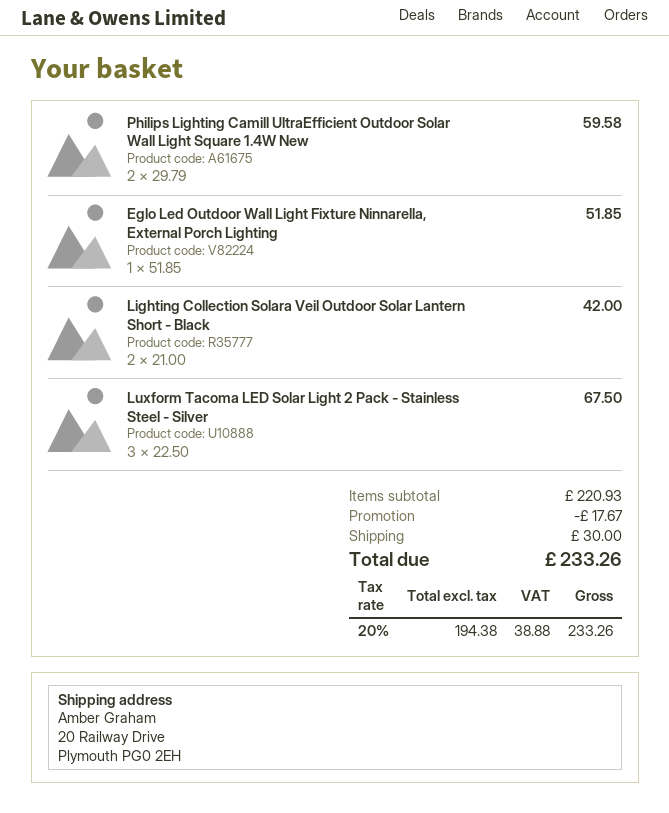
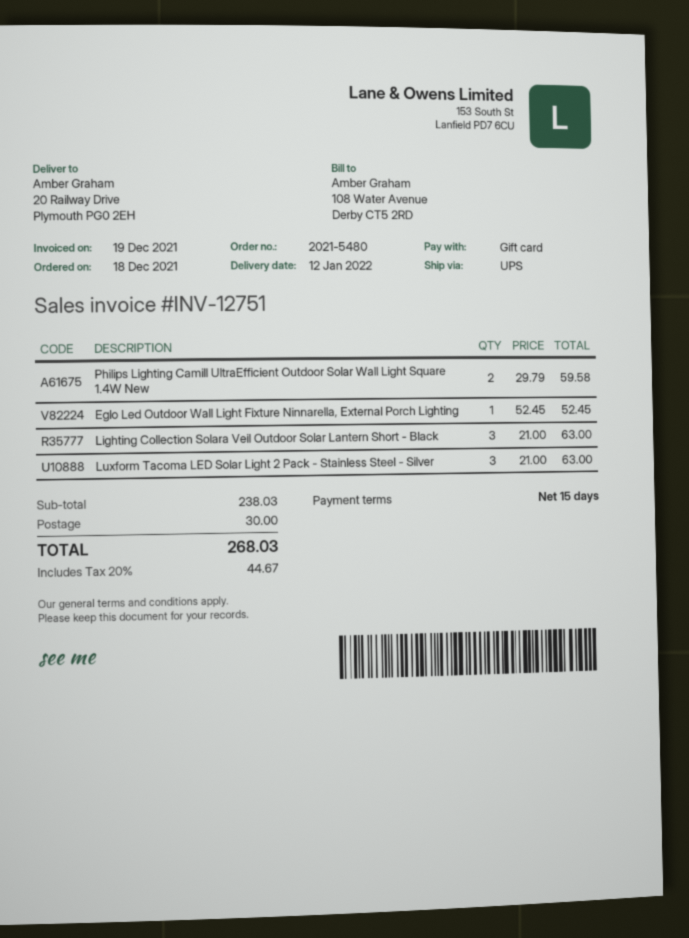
Eglo Led Outdoor Wall Light Fixture Ninnarella, External Porch Lighting: 1 x 51.85 = 51.85 -> 1 x 52.45 = 52.45
Lighting Collection Solara Veil Outdoor Solar Lantern Short - Black: 2 x 21.00 = 42.00 -> 3 x 21.00 = 63.00
Luxform Tacoma LED Solar Light 2 Pack - Stainless Steel - Silver: 3 x 22.50 = 67.50 -> 3 x 21.00 = 63.00
subtotal: 220.93 -> 238.03
discount: 17.67 -> none
tax: 20% = 38.88 -> 20% = 44.67
total: 233.26 -> 268.03

